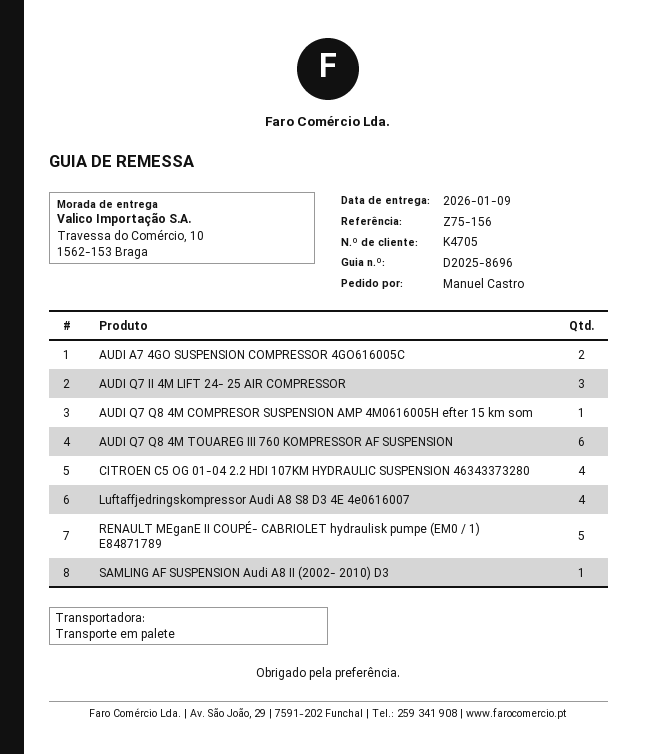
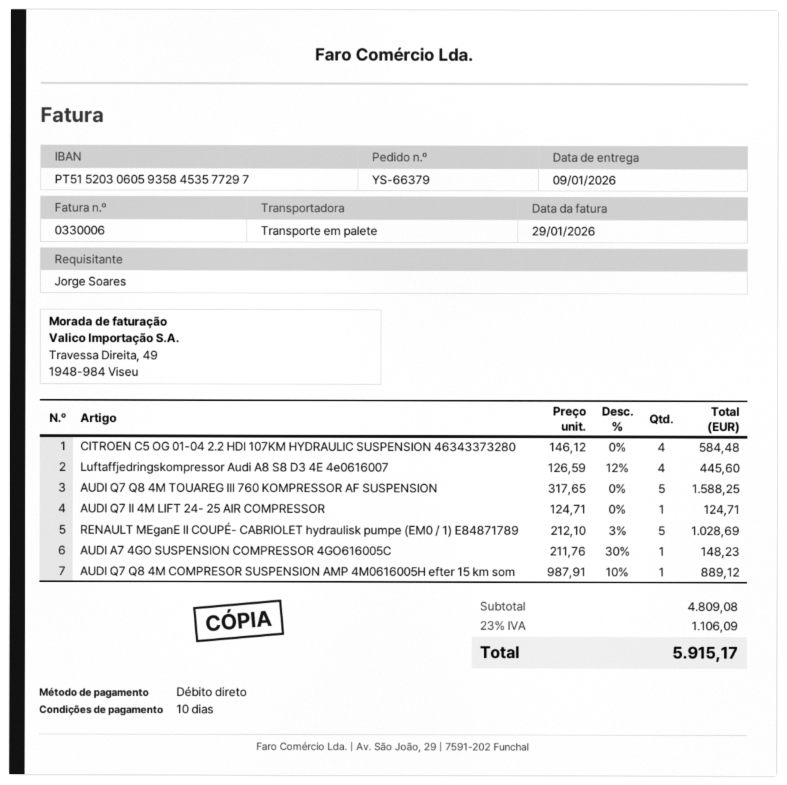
ordered by: Manuel Castro -> Jorge Soares
AUDI A7 4GO SUSPENSION COMPRESSOR 4GO616005C: 2 -> 1
AUDI Q7 II 4M LIFT 24- 25 AIR COMPRESSOR: 3 -> 1
AUDI Q7 Q8 4M TOUAREG III 760 KOMPRESSOR AF SUSPENSION: 6 -> 5
SAMLING AF SUSPENSION Audi A8 II (2002- 2010) D3: 1 -> none

